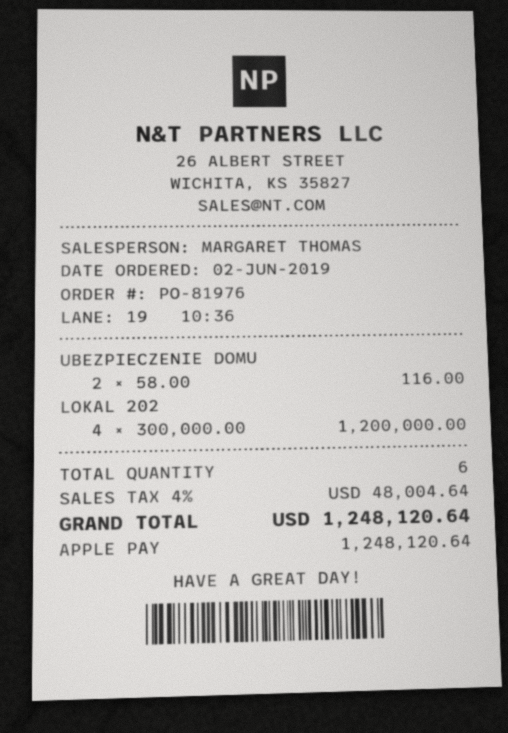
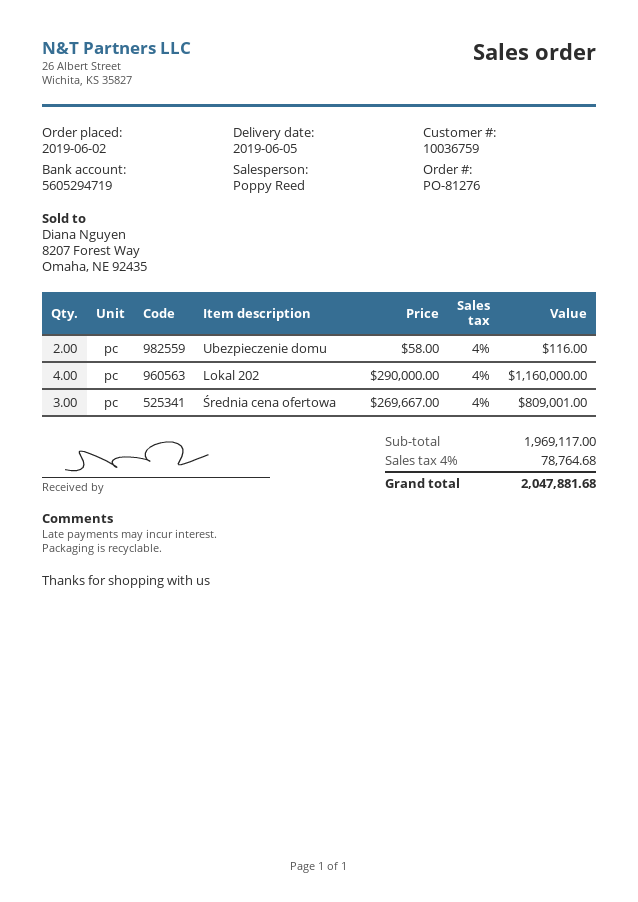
order number: PO-81976 -> PO-81276
sales rep: MARGARET THOMAS -> Poppy Reed
LOKAL 202: 4 x 300000.00 = 1200000.00 -> 4 x 290000.00 = 1160000.00
Średnia cena ofertowa: none -> 3 x 269667.00 = 809001.00
tax: 4% = 48004.64 -> 4% = 78764.68
total: 1248120.64 -> 2047881.68

